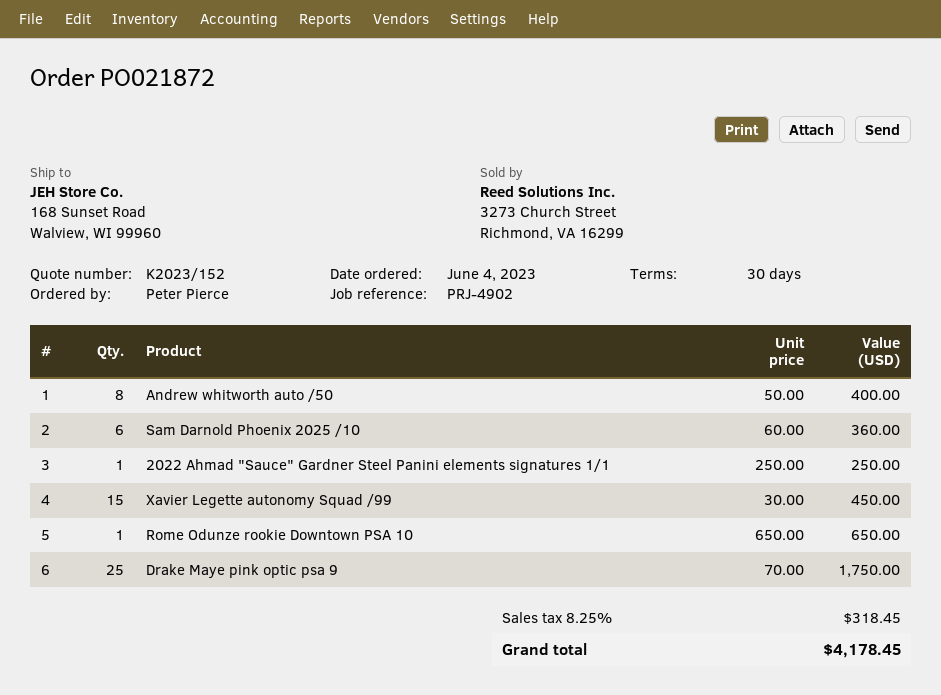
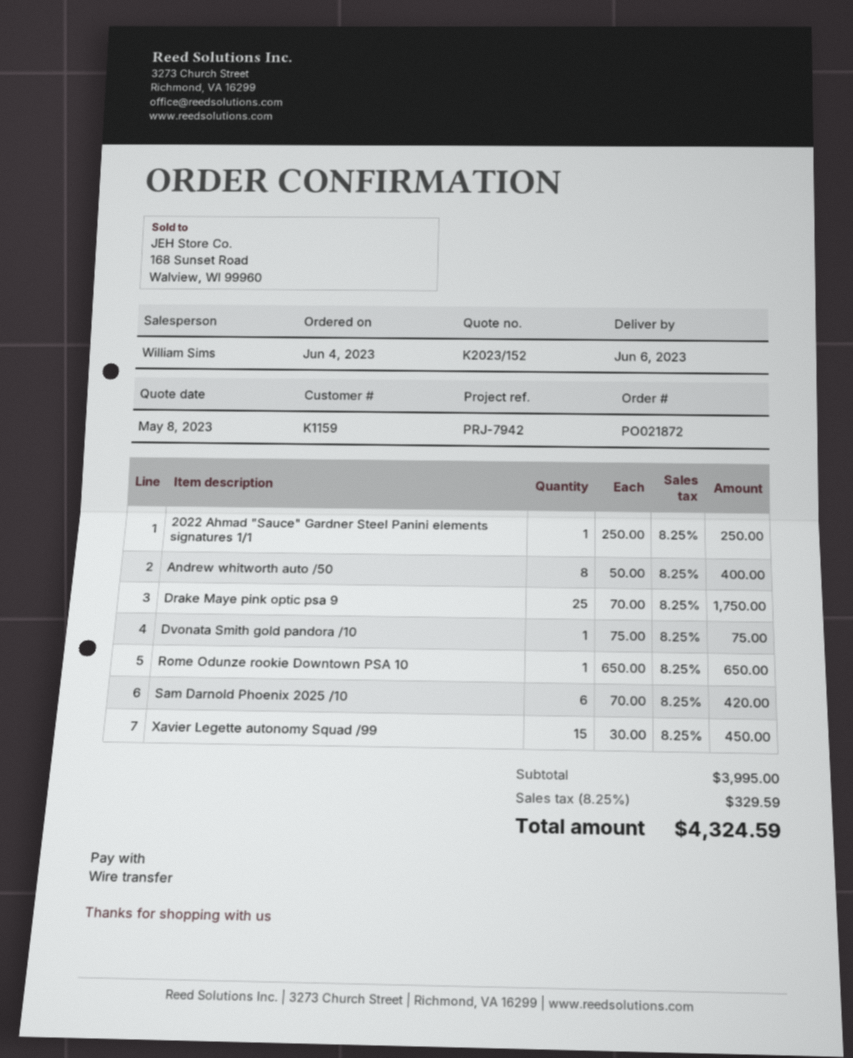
reference: PRJ-4902 -> PRJ-7942
Sam Darnold Phoenix 2025 /10: 6 x 60.00 = 360.00 -> 6 x 70.00 = 420.00
Dvonata Smith gold pandora /10: none -> 1 x 75.00 = 75.00
tax: 8.25% = 318.45 -> 8.25% = 329.59
total: 4178.45 -> 4324.59

